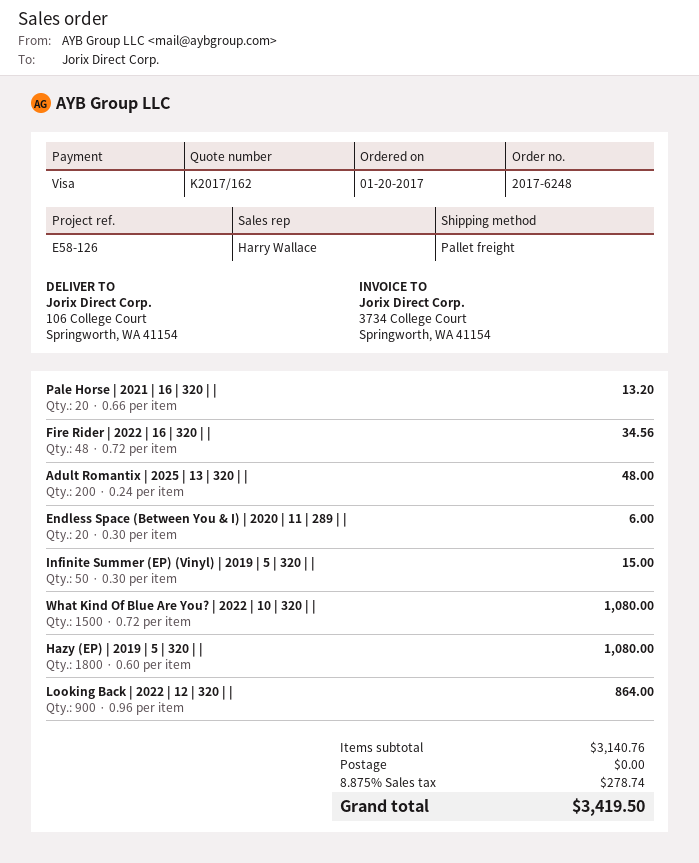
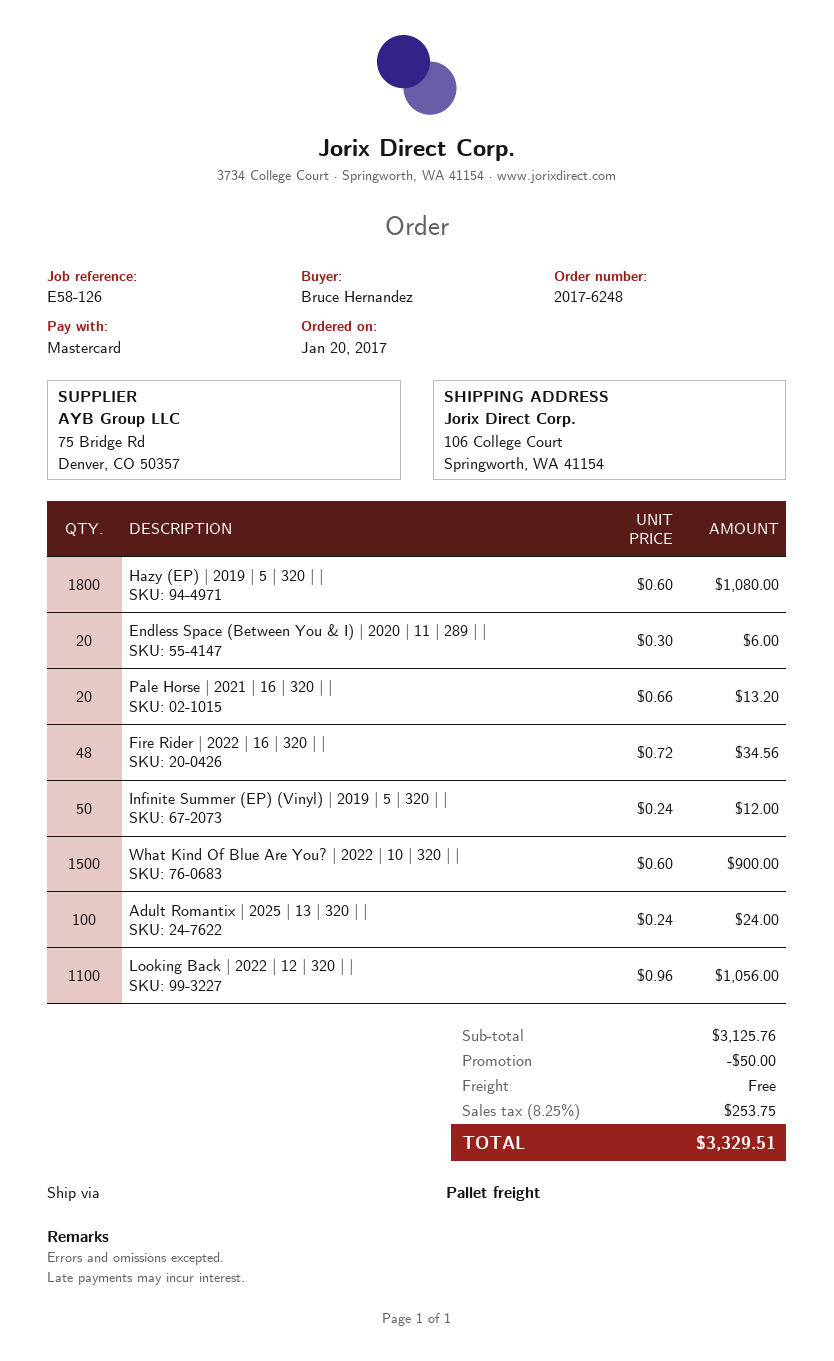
payment method: Visa -> Mastercard
Adult Romantix | 2025 | 13 | 320 | |: 200 x 0.24 = 48.00 -> 100 x 0.24 = 24.00
Infinite Summer (EP) (Vinyl) | 2019 | 5 | 320 | |: 50 x 0.30 = 15.00 -> 50 x 0.24 = 12.00
What Kind Of Blue Are You? | 2022 | 10 | 320 | |: 1500 x 0.72 = 1080.00 -> 1500 x 0.60 = 900.00
Looking Back | 2022 | 12 | 320 | |: 900 x 0.96 = 864.00 -> 1100 x 0.96 = 1056.00
subtotal: 3140.76 -> 3125.76
discount: none -> 50.00
tax: 8.875% = 278.74 -> 8.25% = 253.75
total: 3419.50 -> 3329.51

